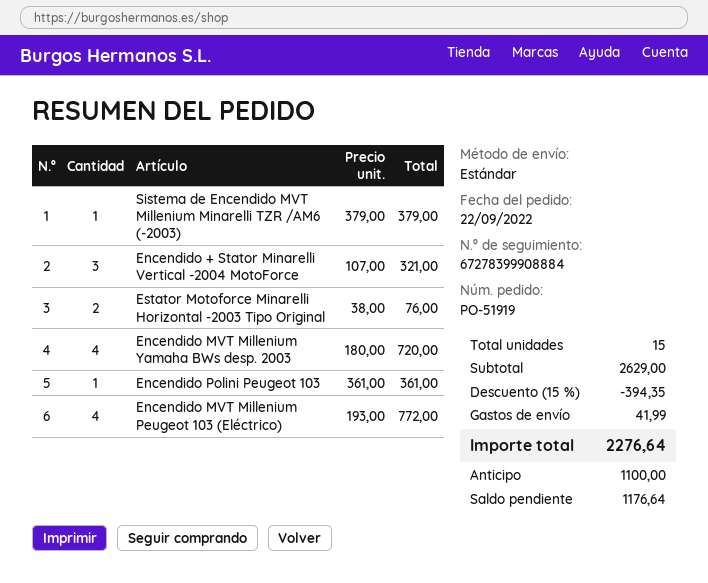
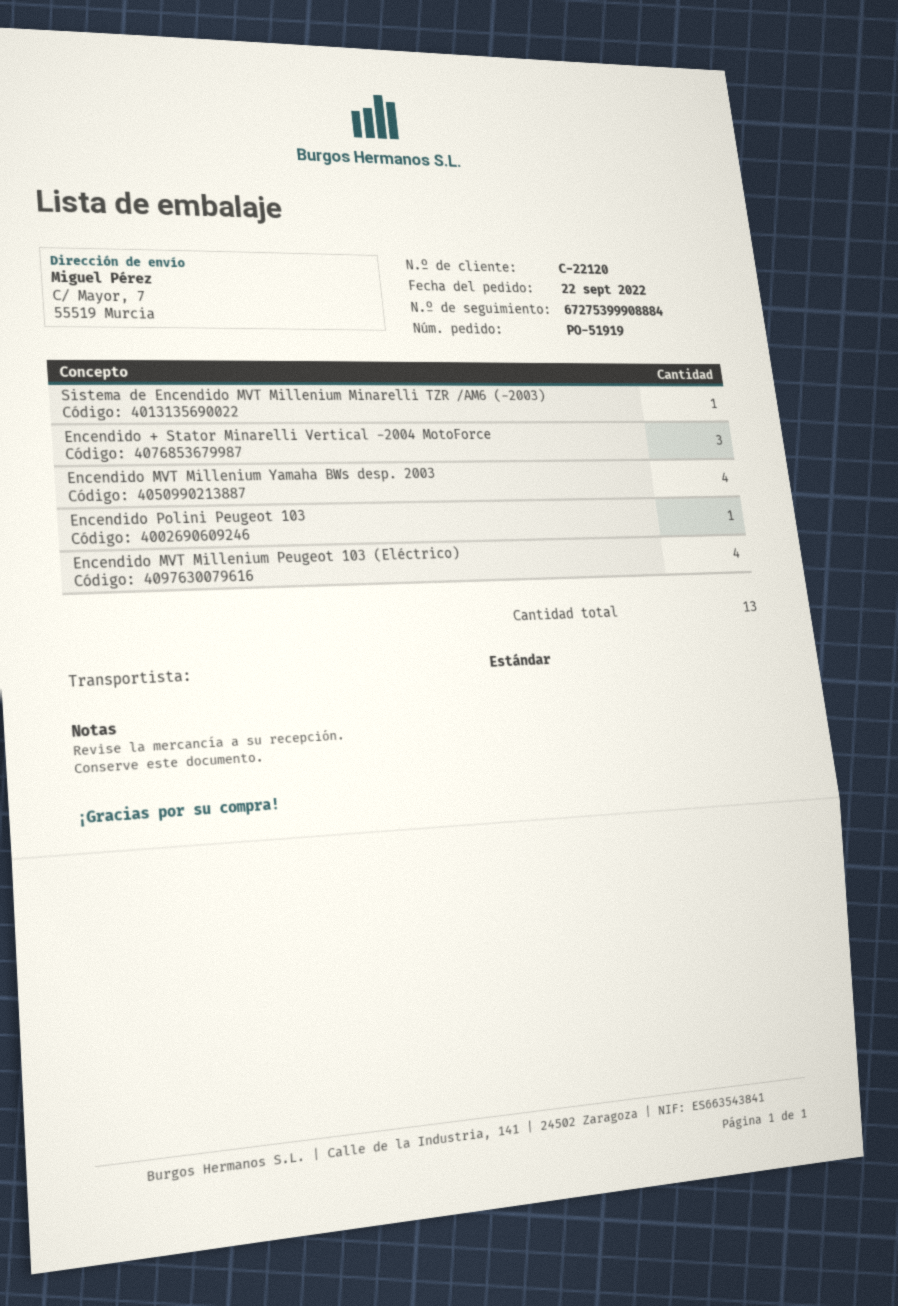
tracking number: 67278399908884 -> 67275399908884
Estator Motoforce Minarelli Horizontal -2003 Tipo Original: 2 -> none
total quantity: 15 -> 13

